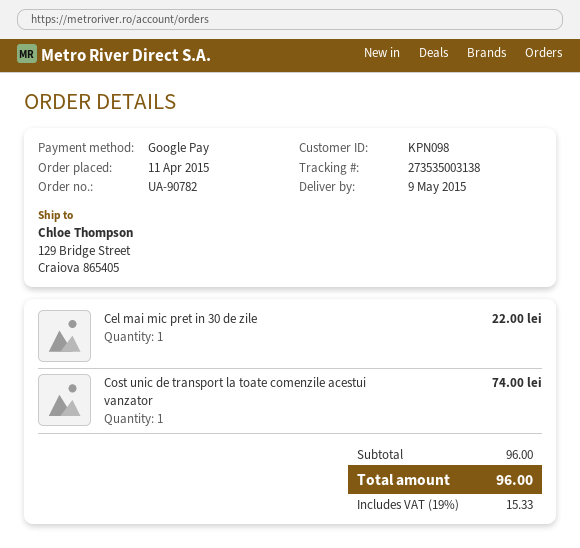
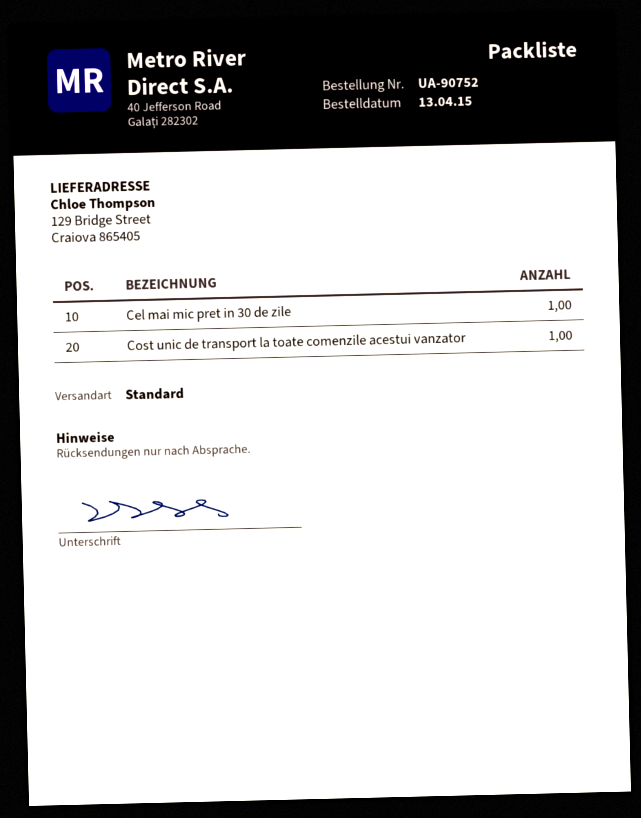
order number: UA-90782 -> UA-90752
order date: 2015-04-11 -> 2015-04-13

